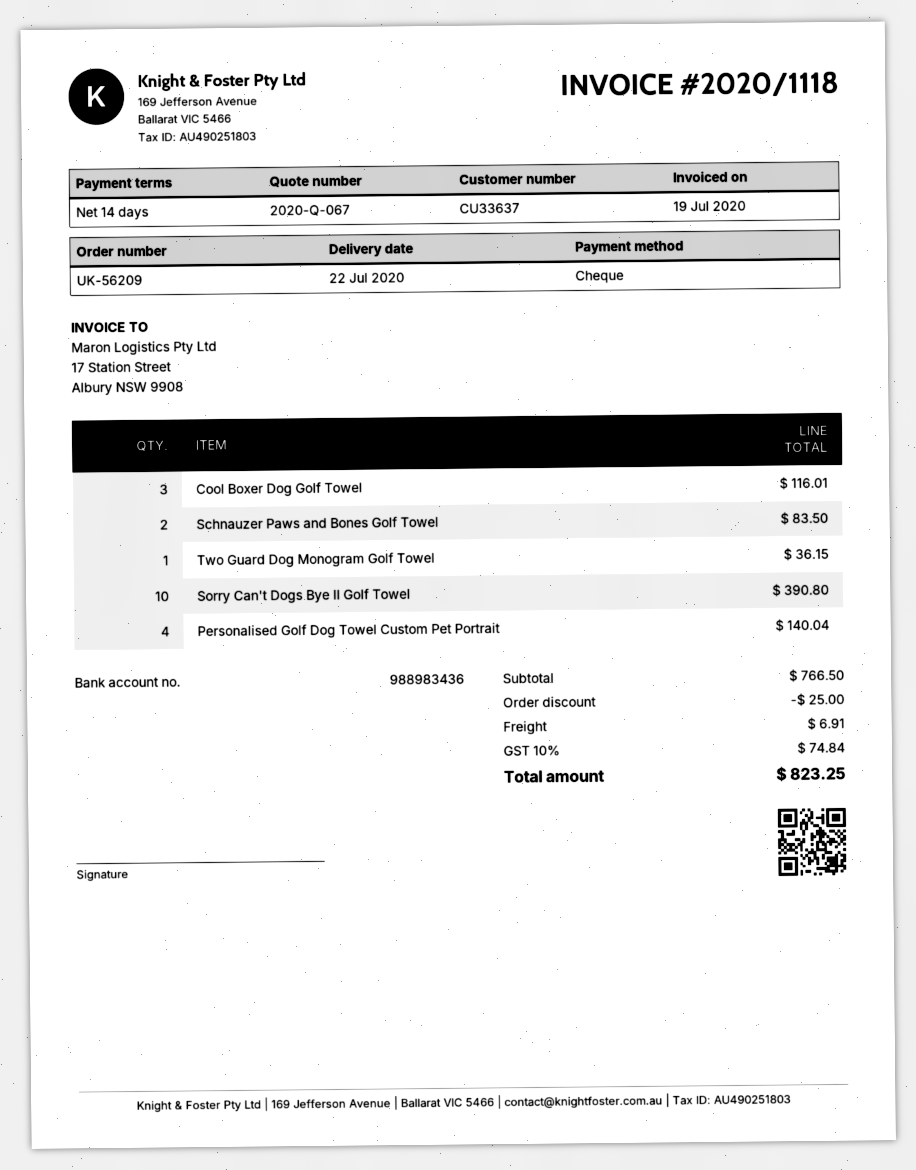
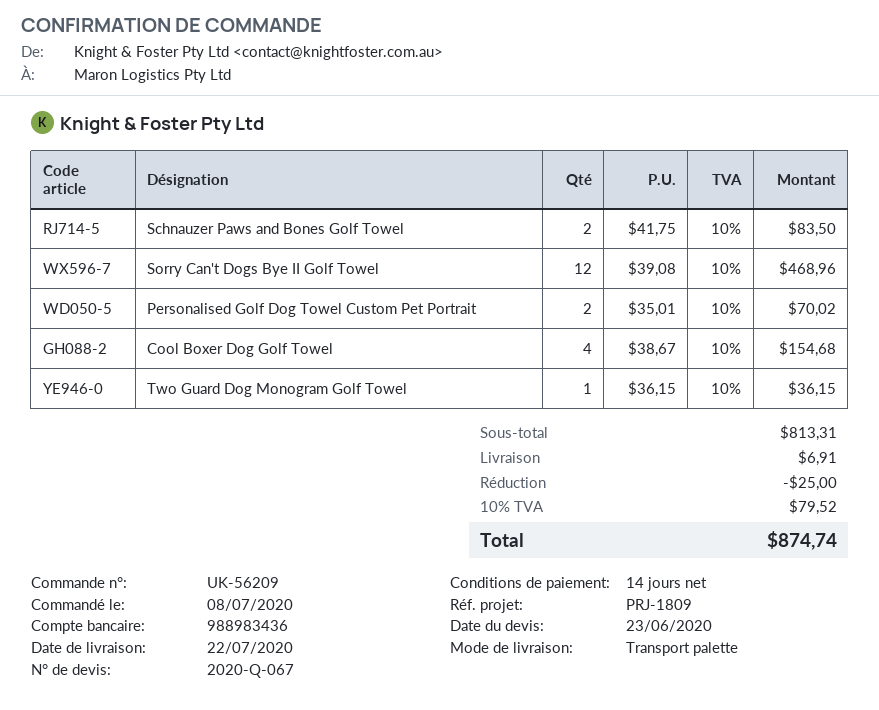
Cool Boxer Dog Golf Towel: 3 for 116.01 -> 4 for 154.68
Sorry Can't Dogs Bye II Golf Towel: 10 for 390.80 -> 12 for 468.96
Personalised Golf Dog Towel Custom Pet Portrait: 4 for 140.04 -> 2 for 70.02
subtotal: 766.50 -> 813.31
tax: 10% = 74.84 -> 10% = 79.52
total: 823.25 -> 874.74

